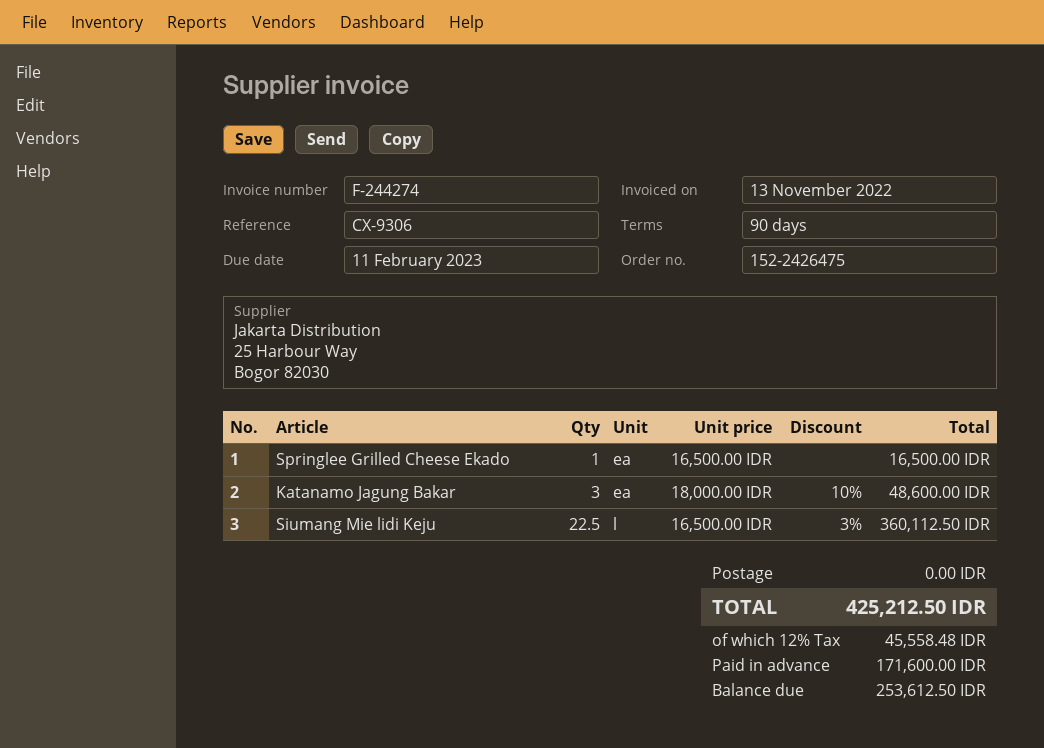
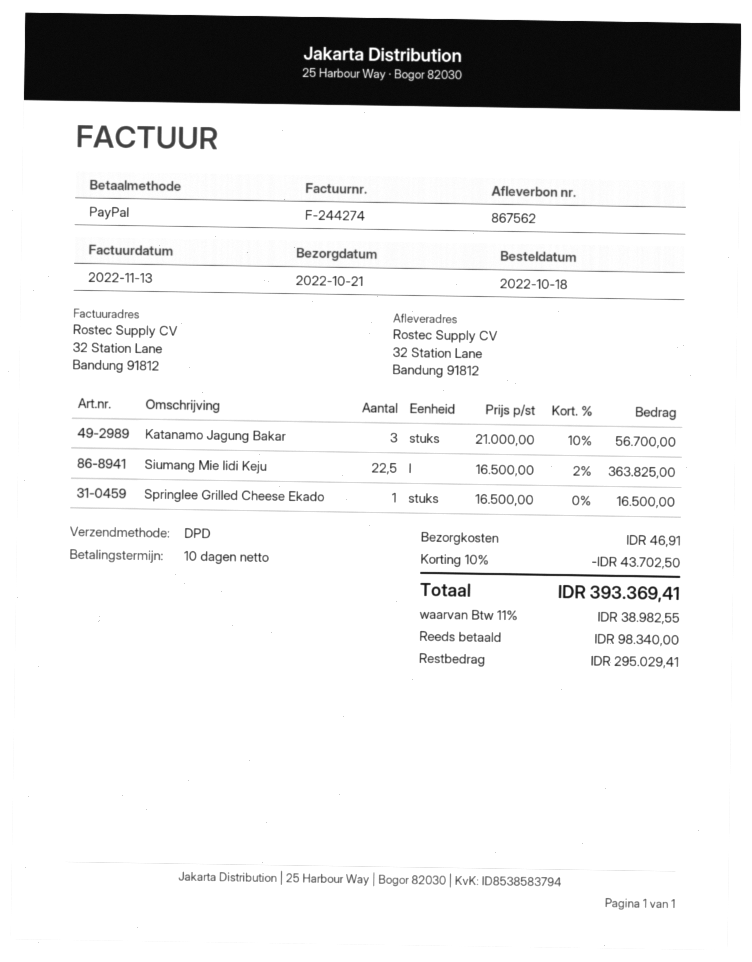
payment terms: 90 days -> 10 days
Katanamo Jagung Bakar: 3 x 18000.00 - 10% = 48600.00 -> 3 x 21000.00 - 10% = 56700.00
Siumang Mie lidi Keju: 22.5 x 16500.00 - 3% = 360112.50 -> 22.5 x 16500.00 - 2% = 363825.00
discount: none -> 10% = 43702.50
shipping: 0.00 -> 46.91
tax: 12% = 45558.48 -> 11% = 38982.55
total: 425212.50 -> 393369.41
deposit: 171600.00 -> 98340.00
balance: 253612.50 -> 295029.41

